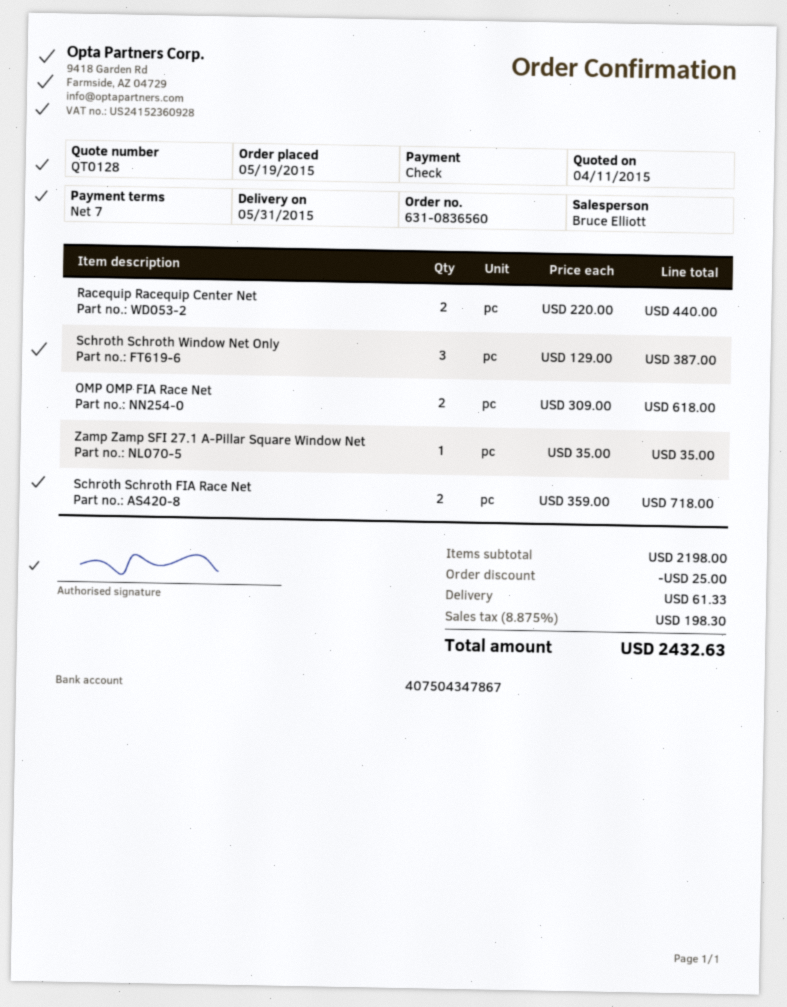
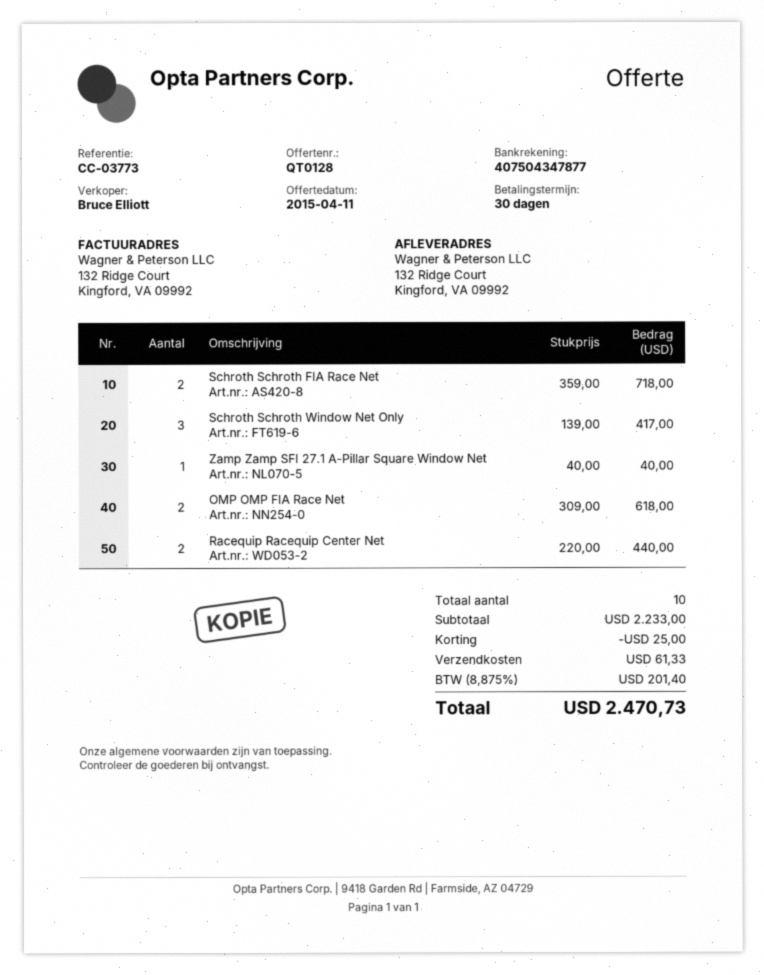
payment terms: 7 days -> 30 days
bank account: 407504347867 -> 407504347877
Schroth Schroth Window Net Only: 3 x 129.00 = 387.00 -> 3 x 139.00 = 417.00
Zamp Zamp SFI 27.1 A-Pillar Square Window Net: 1 x 35.00 = 35.00 -> 1 x 40.00 = 40.00
subtotal: 2198.00 -> 2233.00
tax: 8.875% = 198.30 -> 8.875% = 201.40
total: 2432.63 -> 2470.73

